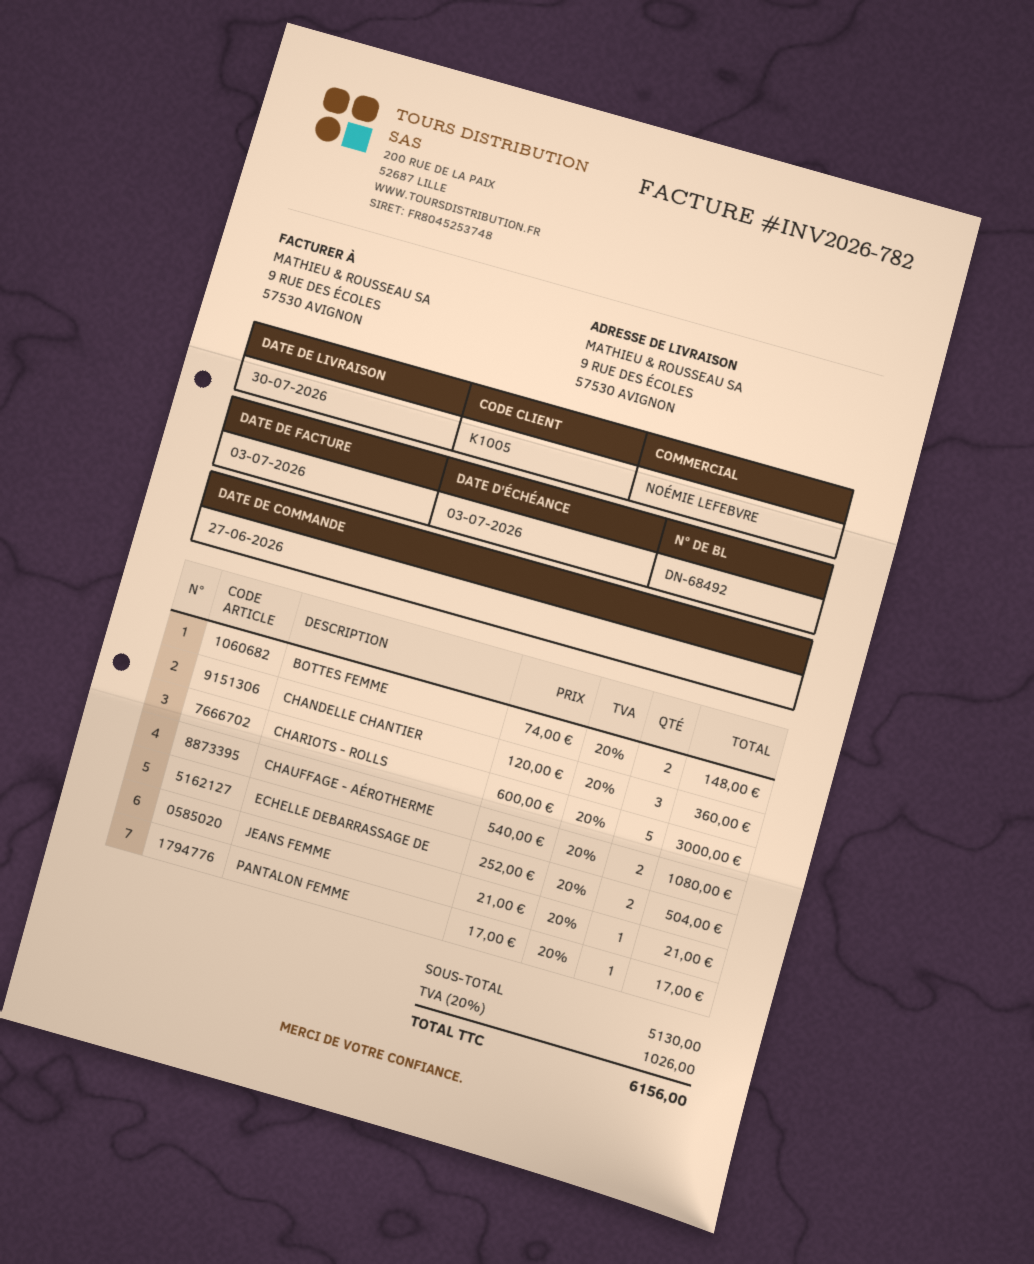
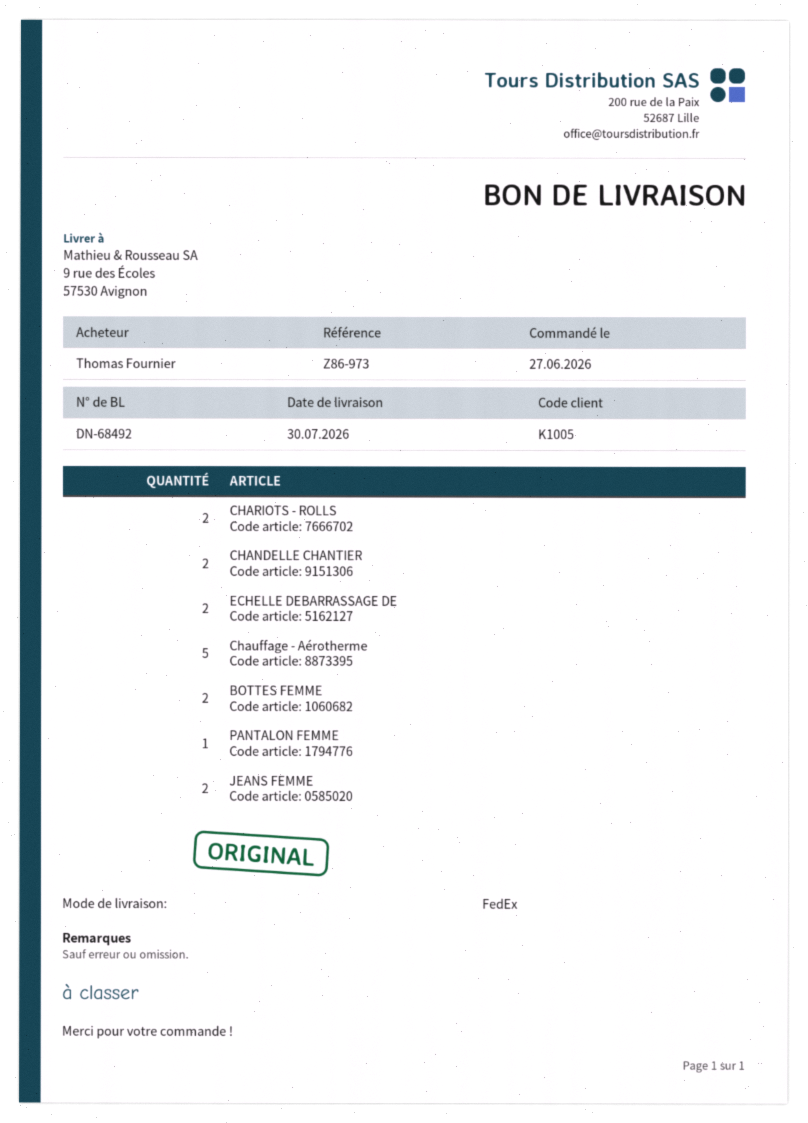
CHANDELLE CHANTIER: 3 -> 2
CHARIOTS - ROLLS: 5 -> 2
CHAUFFAGE - AÉROTHERME: 2 -> 5
JEANS FEMME: 1 -> 2

